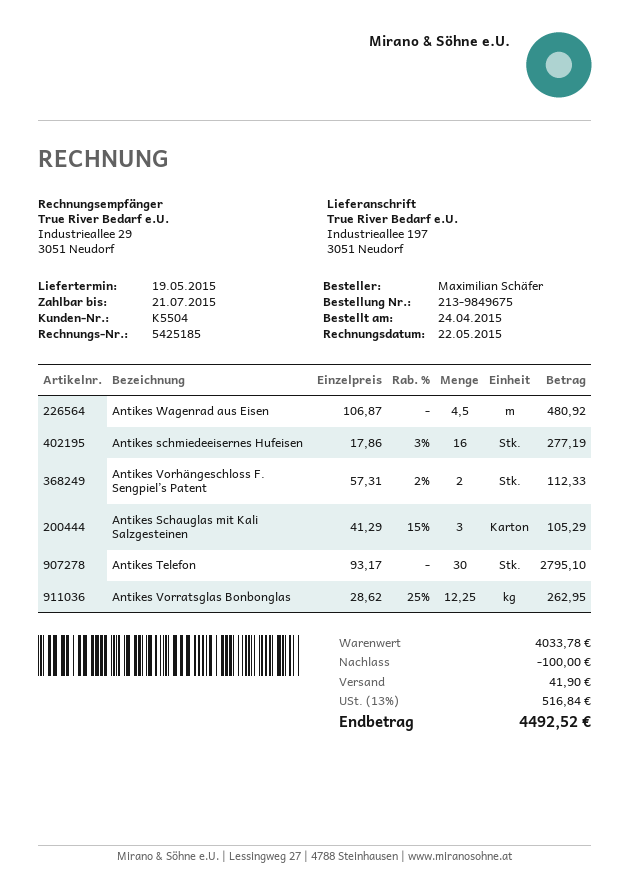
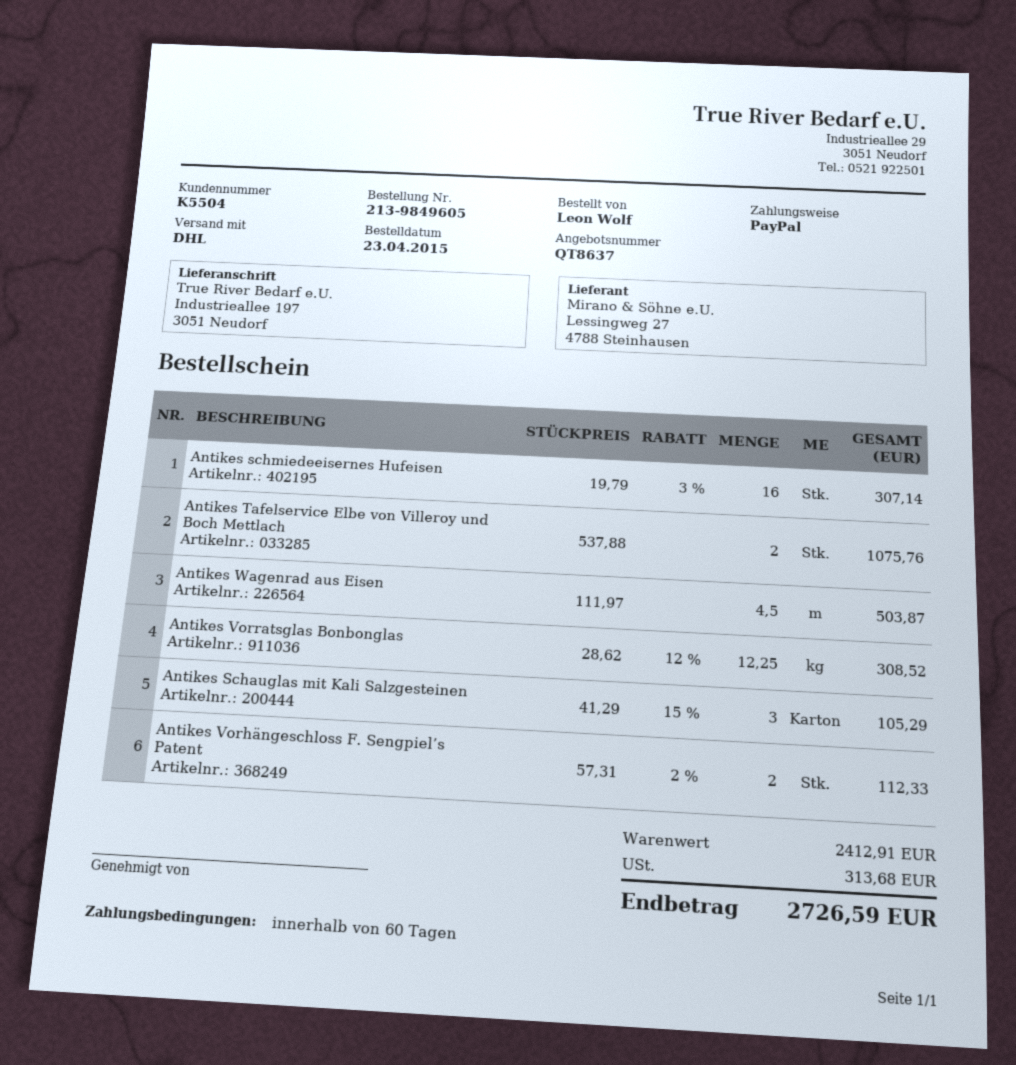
order number: 213-9849675 -> 213-9849605
order date: 2015-04-24 -> 2015-04-23
ordered by: Maximilian Schäfer -> Leon Wolf
Antikes Wagenrad aus Eisen: 4.5 x 106.87 = 480.92 -> 4.5 x 111.97 = 503.87
Antikes schmiedeeisernes Hufeisen: 16 x 17.86 - 3% = 277.19 -> 16 x 19.79 - 3% = 307.14
Antikes Telefon: 30 x 93.17 = 2795.10 -> none
Antikes Vorratsglas Bonbonglas: 12.25 x 28.62 - 25% = 262.95 -> 12.25 x 28.62 - 12% = 308.52
Antikes Tafelservice Elbe von Villeroy und Boch Mettlach: none -> 2 x 537.88 = 1075.76
subtotal: 4033.78 -> 2412.91
discount: 100.00 -> none
shipping: 41.90 -> none
tax: 516.84 -> 313.68
total: 4492.52 -> 2726.59

